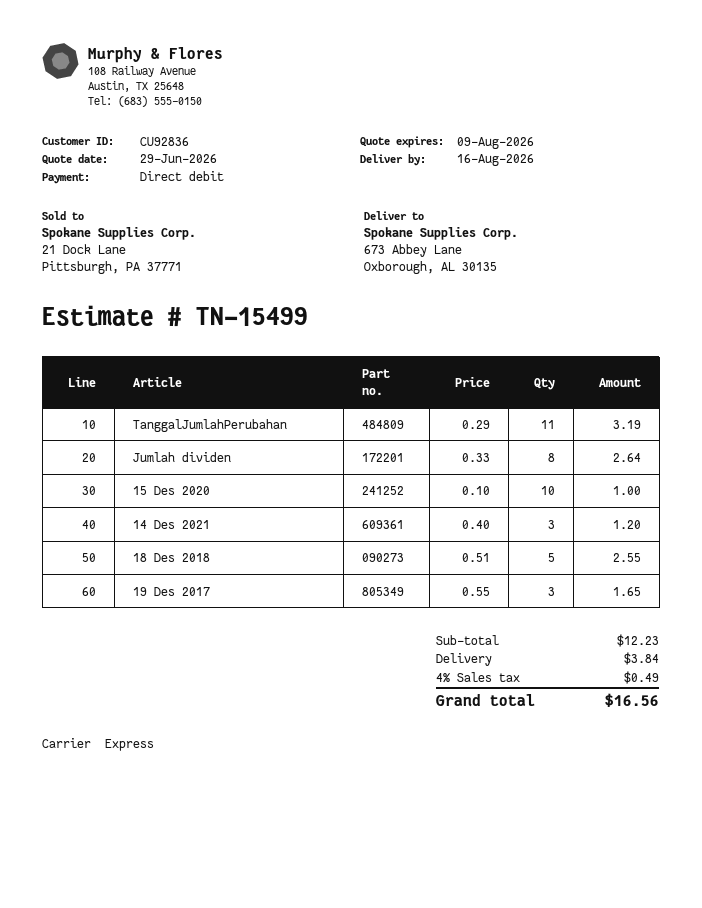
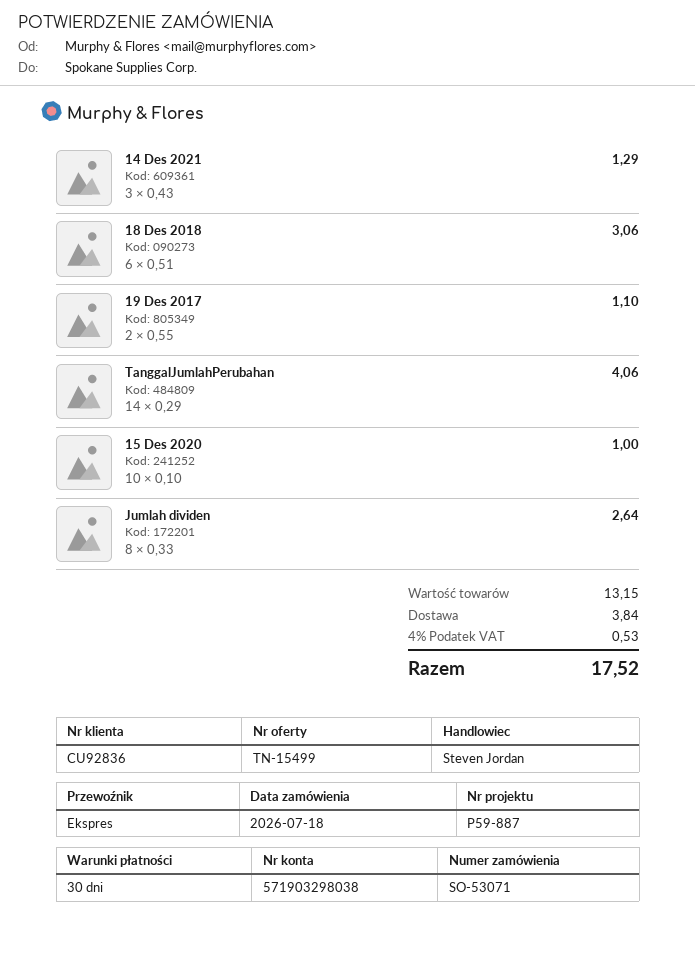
TanggalJumlahPerubahan: 11 x 0.29 = 3.19 -> 14 x 0.29 = 4.06
14 Des 2021: 3 x 0.40 = 1.20 -> 3 x 0.43 = 1.29
18 Des 2018: 5 x 0.51 = 2.55 -> 6 x 0.51 = 3.06
19 Des 2017: 3 x 0.55 = 1.65 -> 2 x 0.55 = 1.10
subtotal: 12.23 -> 13.15
tax: 4% = 0.49 -> 4% = 0.53
total: 16.56 -> 17.52

